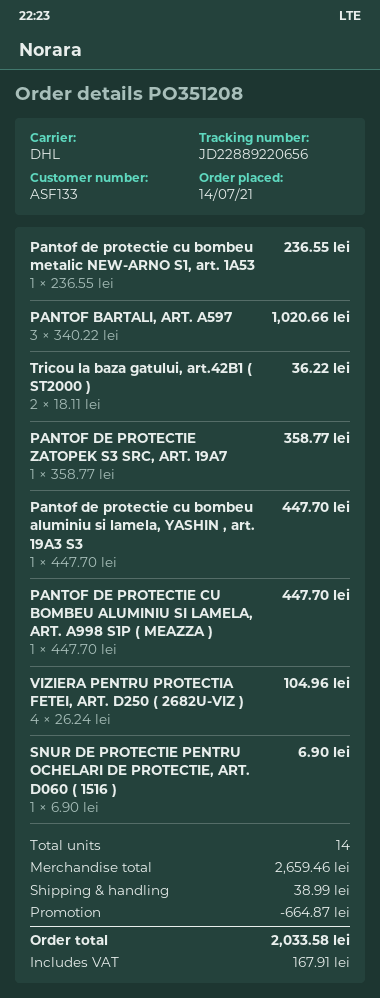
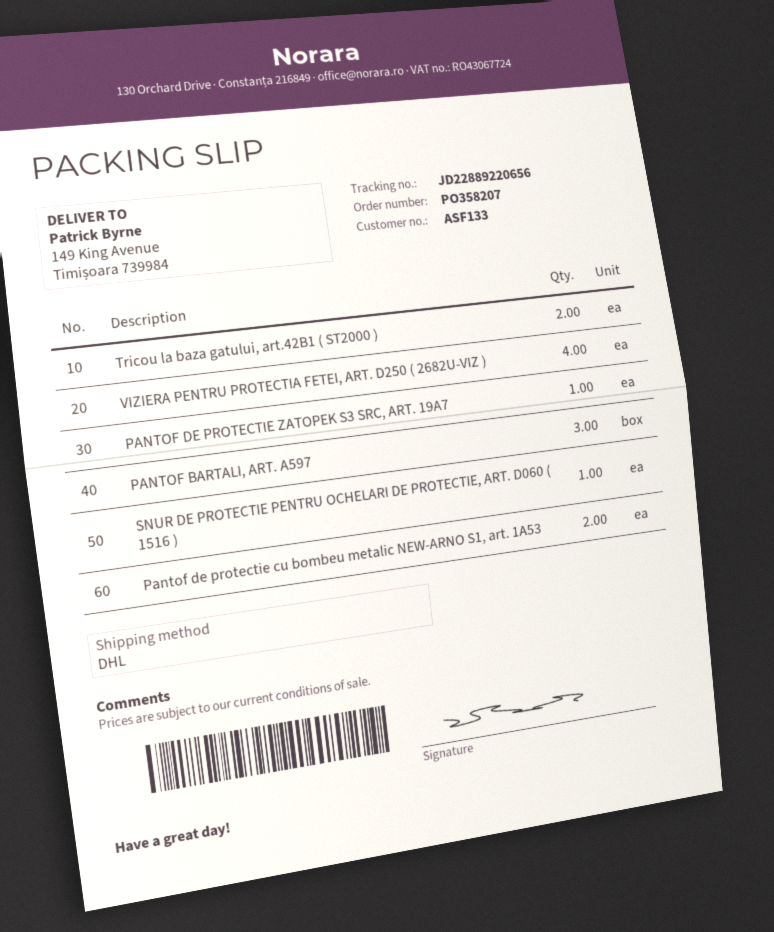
order number: PO351208 -> PO358207
Pantof de protectie cu bombeu metalic NEW-ARNO S1, art. 1A53: 1 -> 2
Pantof de protectie cu bombeu aluminiu si lamela, YASHIN , art. 19A3 S3: 1 -> none
PANTOF DE PROTECTIE CU BOMBEU ALUMINIU SI LAMELA, ART. A998 S1P ( MEAZZA ): 1 -> none

